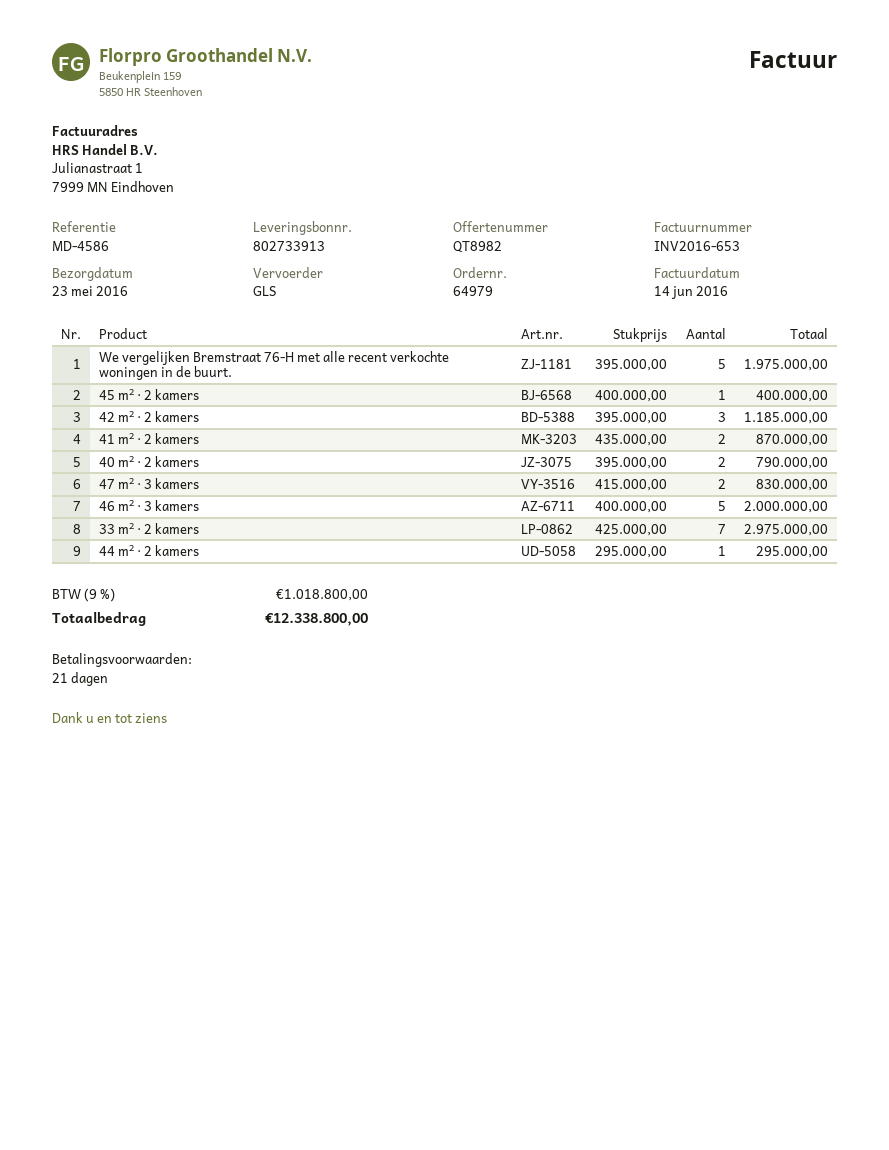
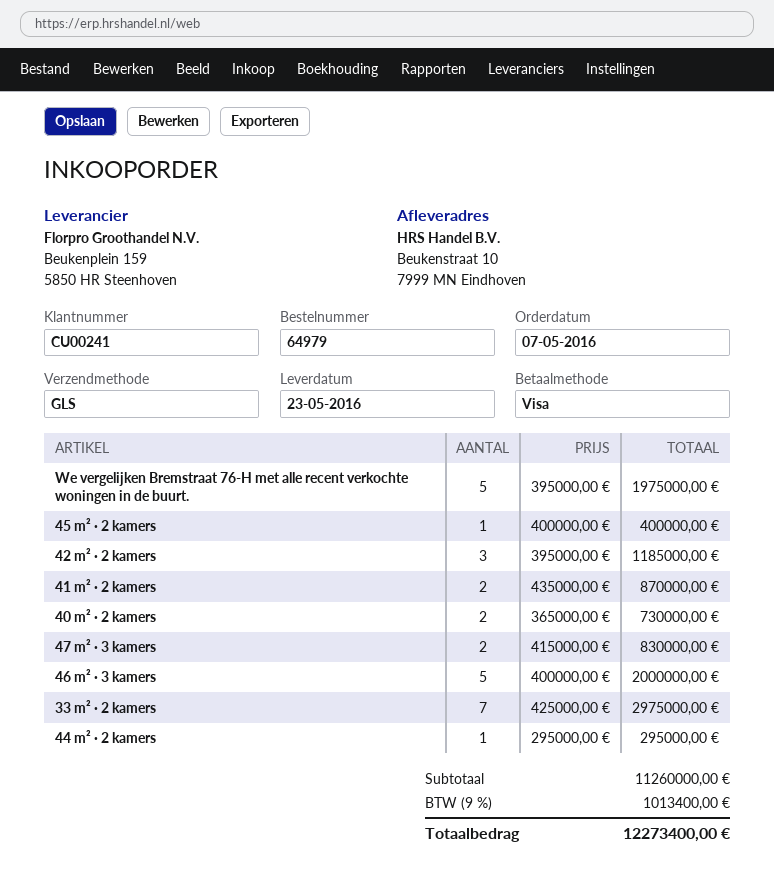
40 m² · 2 kamers: 2 x 395000.00 = 790000.00 -> 2 x 365000.00 = 730000.00
tax: 9% = 1018800.00 -> 9% = 1013400.00
total: 12338800.00 -> 12273400.00

